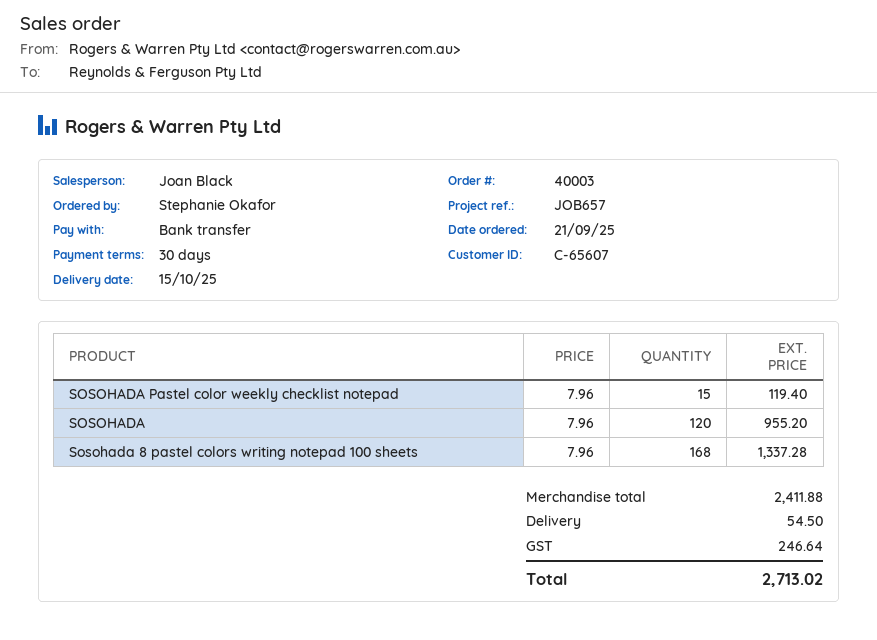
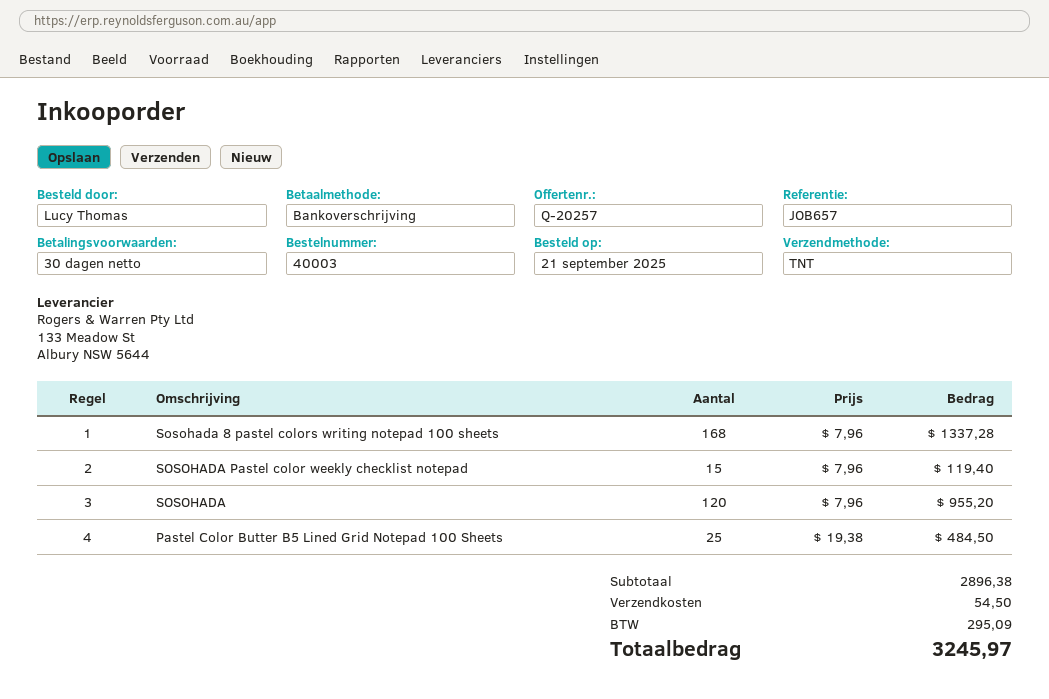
ordered by: Stephanie Okafor -> Lucy Thomas
Pastel Color Butter B5 Lined Grid Notepad 100 Sheets: none -> 25 x 19.38 = 484.50
subtotal: 2411.88 -> 2896.38
tax: 246.64 -> 295.09
total: 2713.02 -> 3245.97

